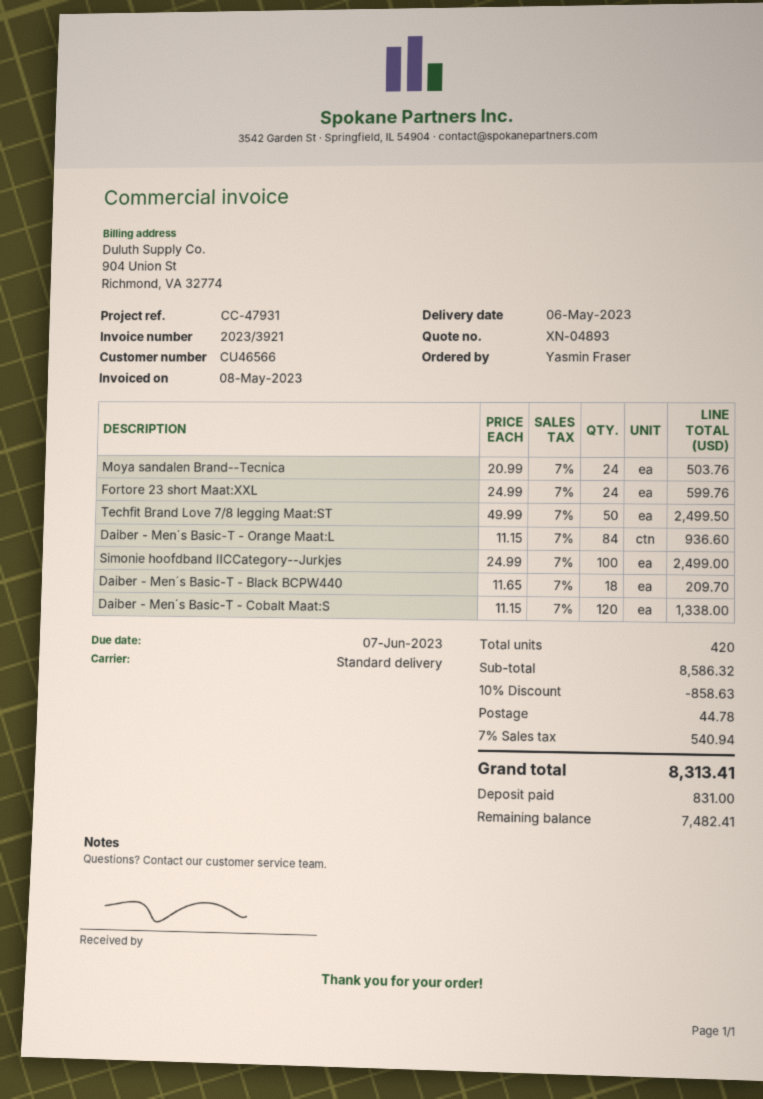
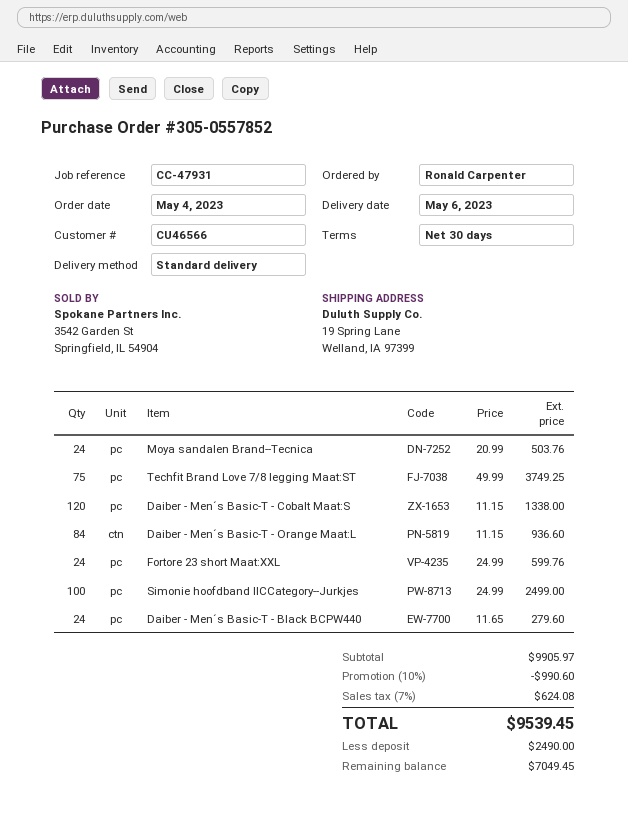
ordered by: Yasmin Fraser -> Ronald Carpenter
Techfit Brand Love 7/8 legging Maat:ST: 50 x 49.99 = 2499.50 -> 75 x 49.99 = 3749.25
Daiber - Men´s Basic-T - Black BCPW440: 18 x 11.65 = 209.70 -> 24 x 11.65 = 279.60
subtotal: 8586.32 -> 9905.97
discount: 10% = 858.63 -> 10% = 990.60
shipping: 44.78 -> none
tax: 7% = 540.94 -> 7% = 624.08
total: 8313.41 -> 9539.45
deposit: 831.00 -> 2490.00
balance: 7482.41 -> 7049.45

